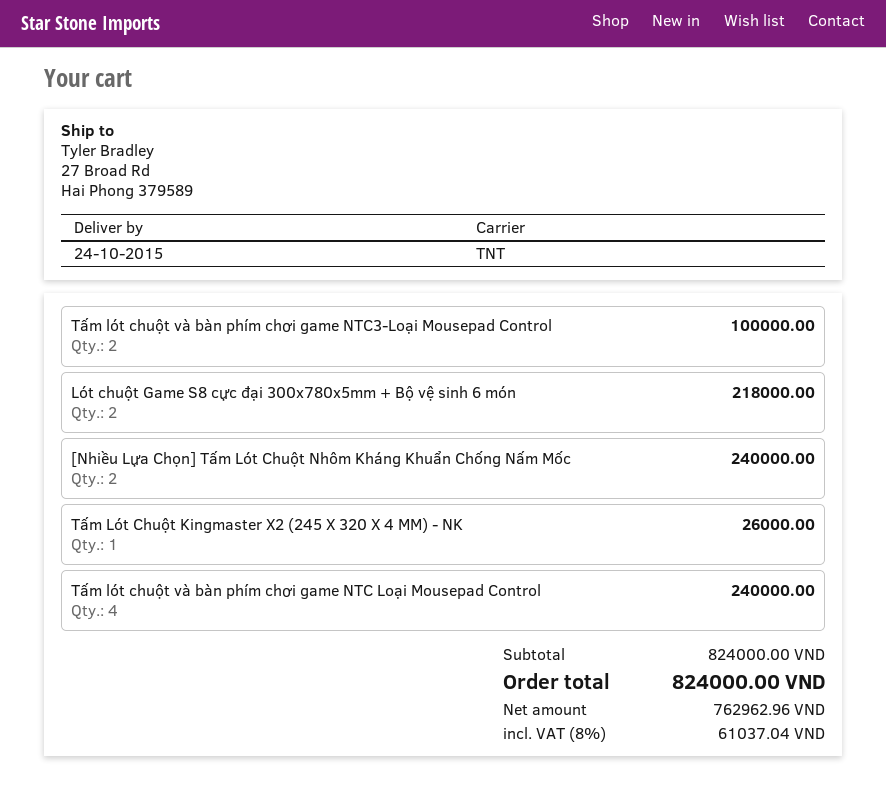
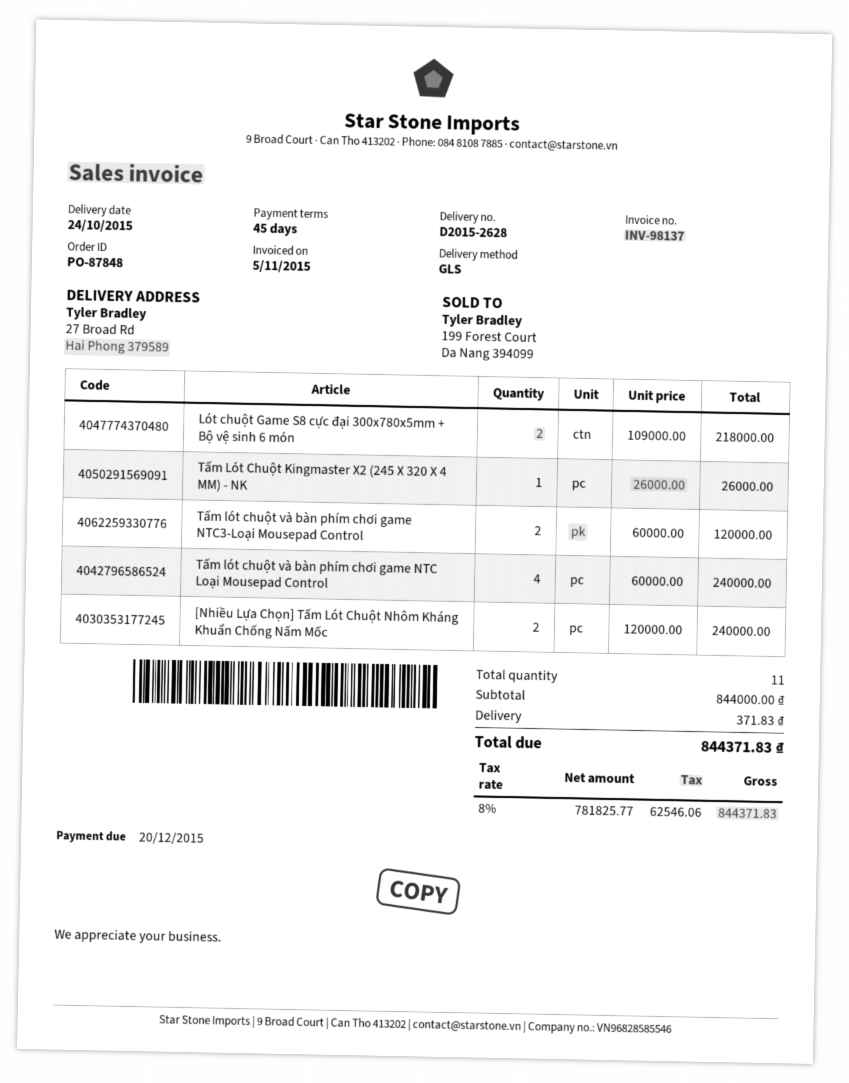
shipping method: TNT -> GLS
Tấm lót chuột và bàn phím chơi game NTC3-Loại Mousepad Control: 2 for 100000.00 -> 2 for 120000.00
subtotal: 824000.00 -> 844000.00
shipping: none -> 371.83
net: 762962.96 -> 781825.77
tax: 8% = 61037.04 -> 8% = 62546.06
total: 824000.00 -> 844371.83

